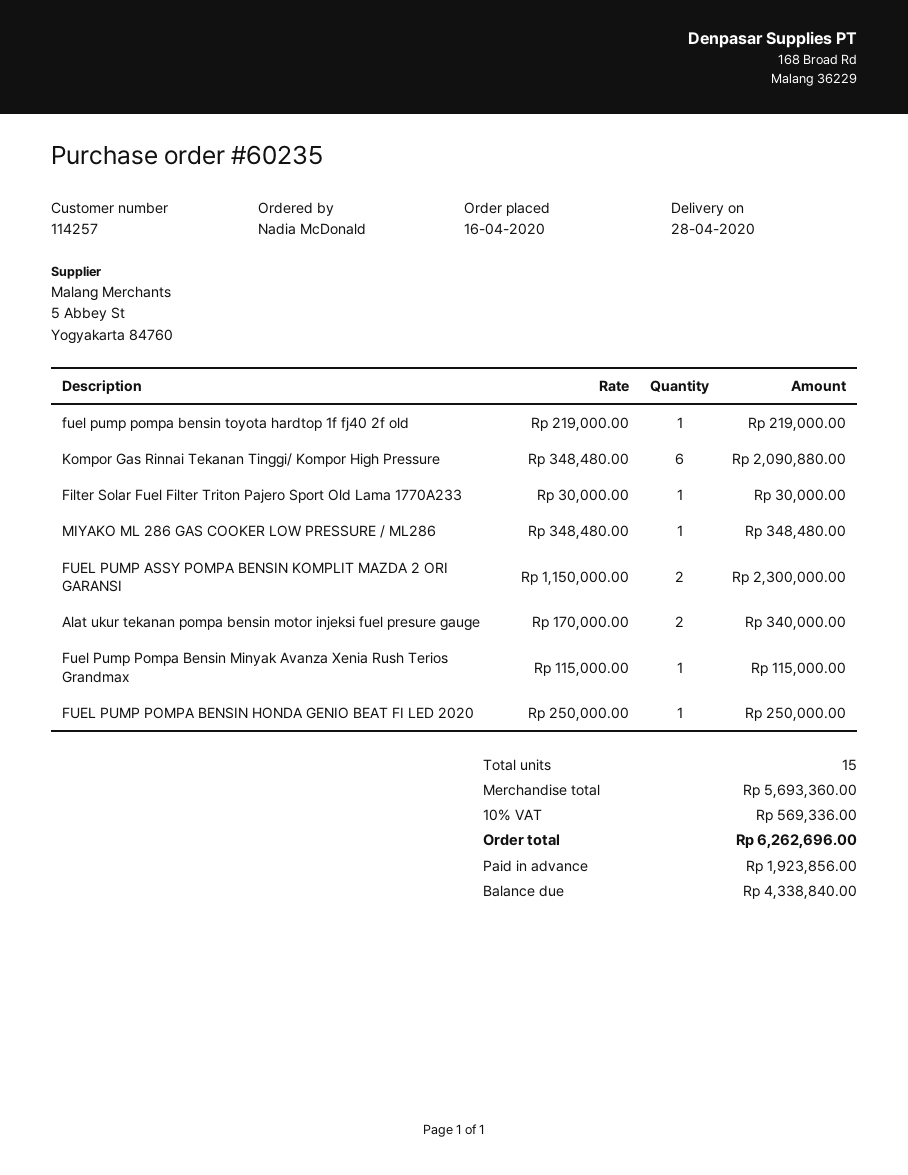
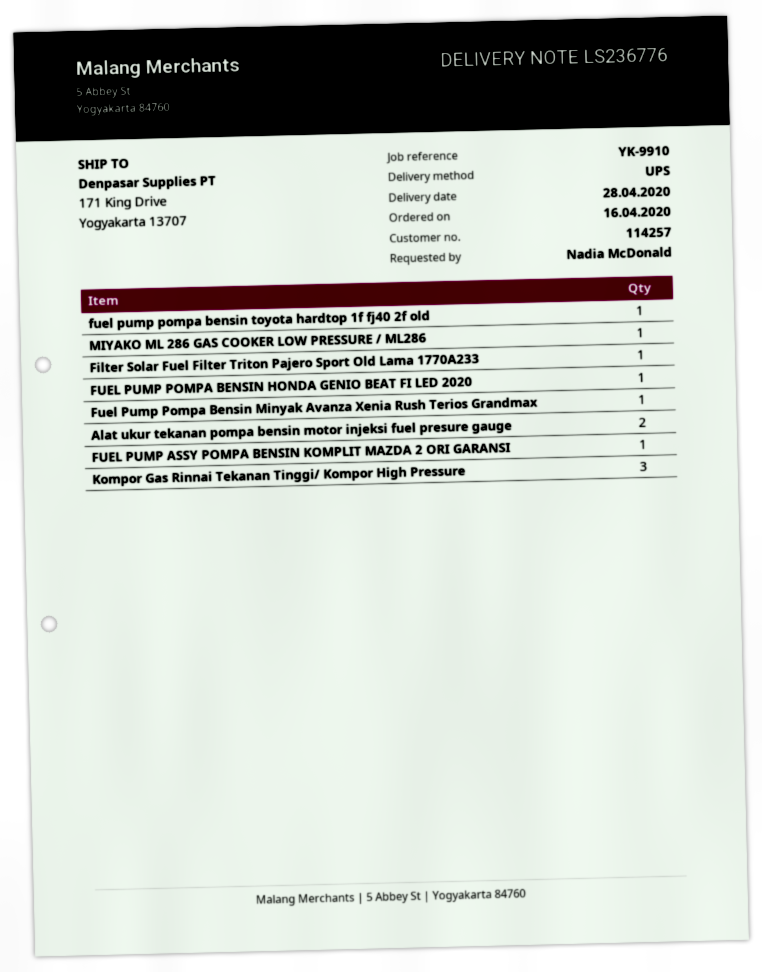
Kompor Gas Rinnai Tekanan Tinggi/ Kompor High Pressure: 6 -> 3
FUEL PUMP ASSY POMPA BENSIN KOMPLIT MAZDA 2 ORI GARANSI: 2 -> 1

